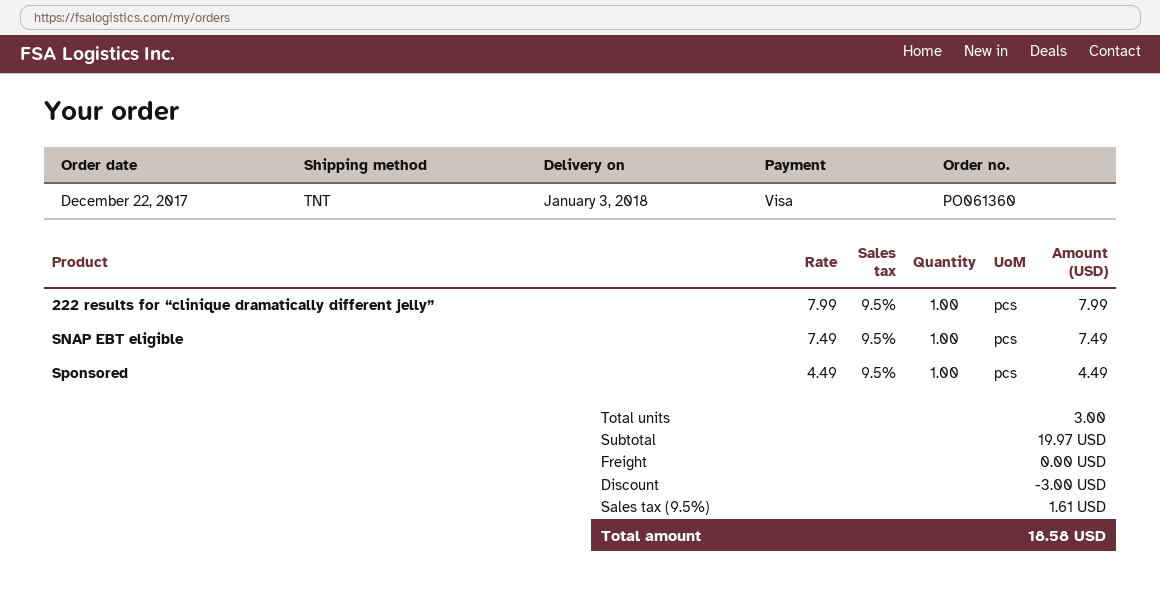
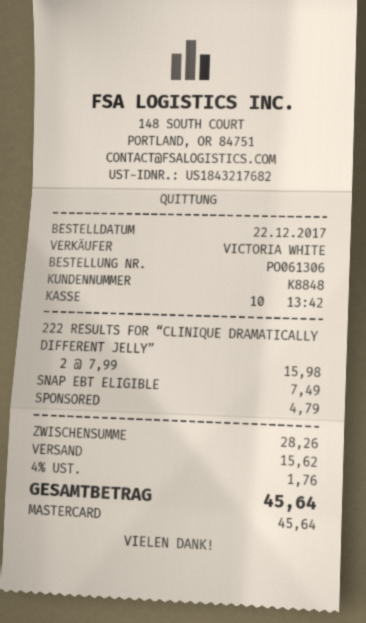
order number: PO061360 -> PO061306
payment method: Visa -> Mastercard
222 results for “clinique dramatically different jelly”: 1 x 7.99 = 7.99 -> 2 x 7.99 = 15.98
Sponsored: 1 x 4.49 = 4.49 -> 1 x 4.79 = 4.79
subtotal: 19.97 -> 28.26
discount: 3.00 -> none
shipping: 0.00 -> 15.62
tax: 9.5% = 1.61 -> 4% = 1.76
total: 18.58 -> 45.64

